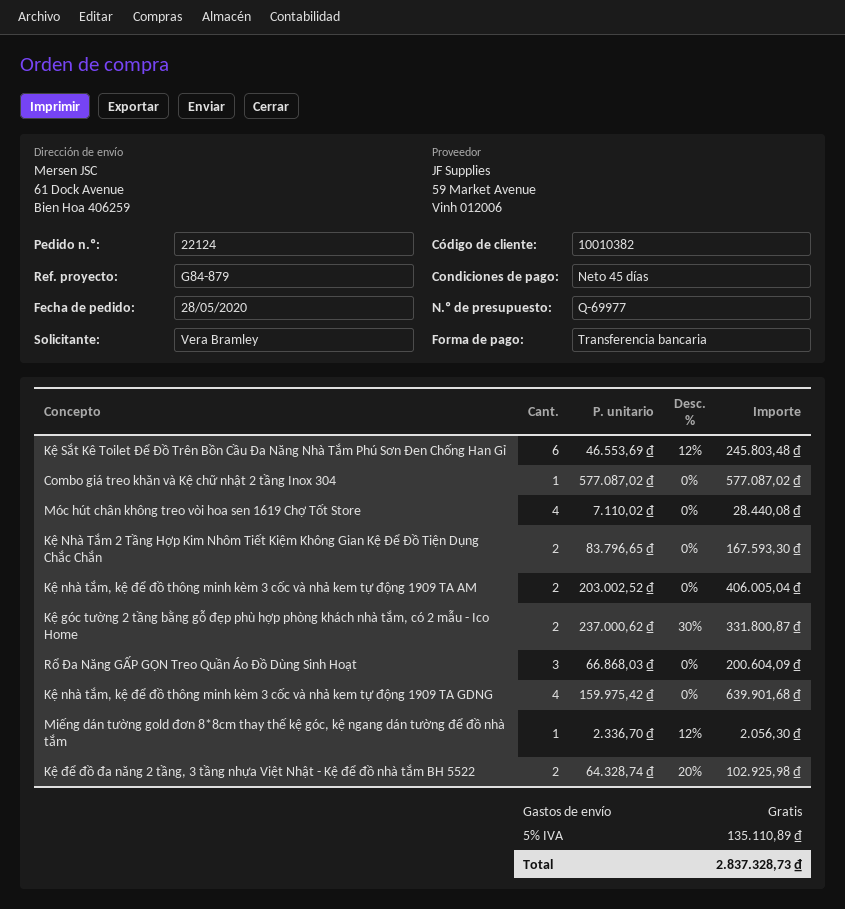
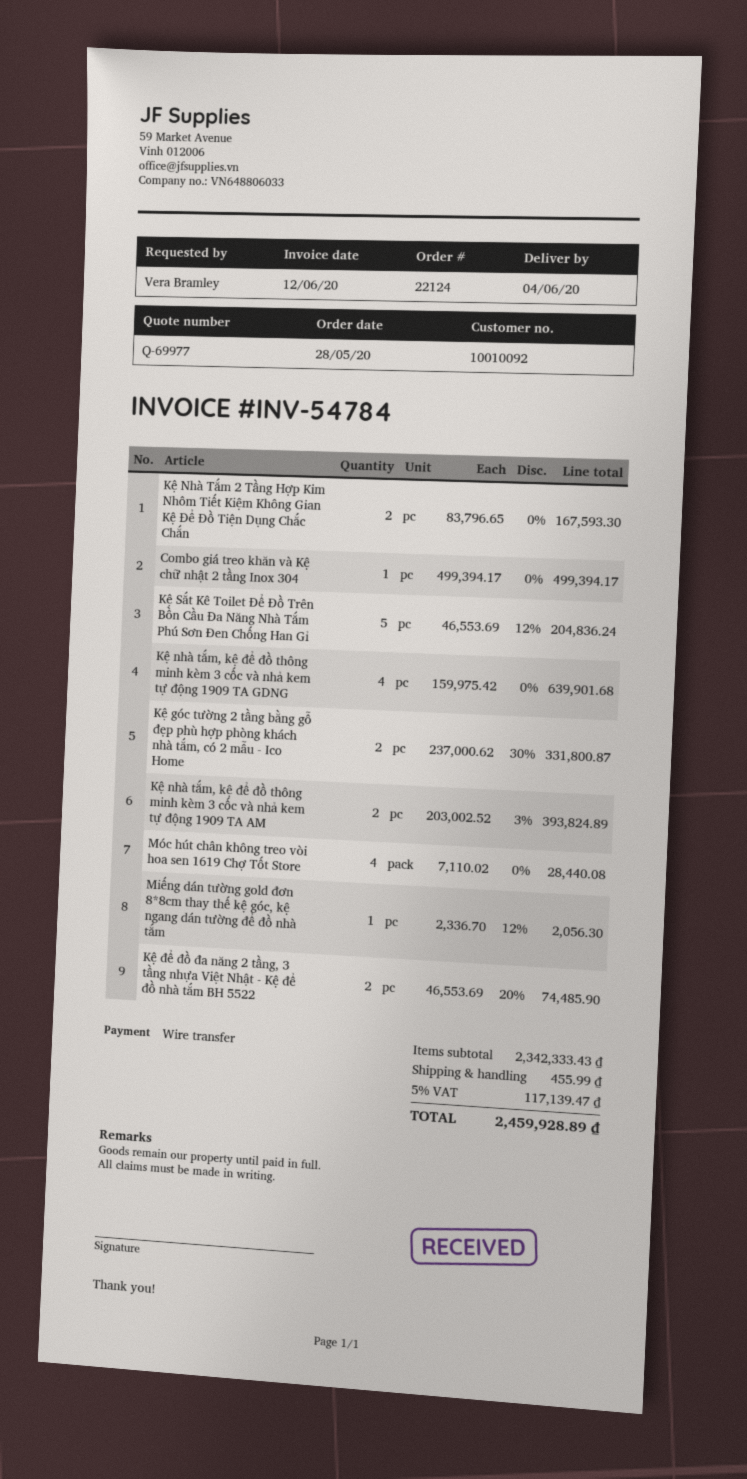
customer number: 10010382 -> 10010092
Kệ Sắt Kê Toilet Để Đồ Trên Bồn Cầu Đa Năng Nhà Tắm Phú Sơn Đen Chống Han Gỉ: 6 x 46553.69 - 12% = 245803.48 -> 5 x 46553.69 - 12% = 204836.24
Combo giá treo khăn và Kệ chữ nhật 2 tầng Inox 304: 1 x 577087.02 = 577087.02 -> 1 x 499394.17 = 499394.17
Kệ nhà tắm, kệ để đồ thông minh kèm 3 cốc và nhả kem tự động 1909 TA AM: 2 x 203002.52 = 406005.04 -> 2 x 203002.52 - 3% = 393824.89
Rổ Đa Năng GẤP GỌN Treo Quần Áo Đồ Dùng Sinh Hoạt: 3 x 66868.03 = 200604.09 -> none
Kệ để đồ đa năng 2 tầng, 3 tầng nhựa Việt Nhật - Kệ để đồ nhà tắm BH 5522: 2 x 64328.74 - 20% = 102925.98 -> 2 x 46553.69 - 20% = 74485.90
shipping: 0.00 -> 455.99
tax: 5% = 135110.89 -> 5% = 117139.47
total: 2837328.73 -> 2459928.89

